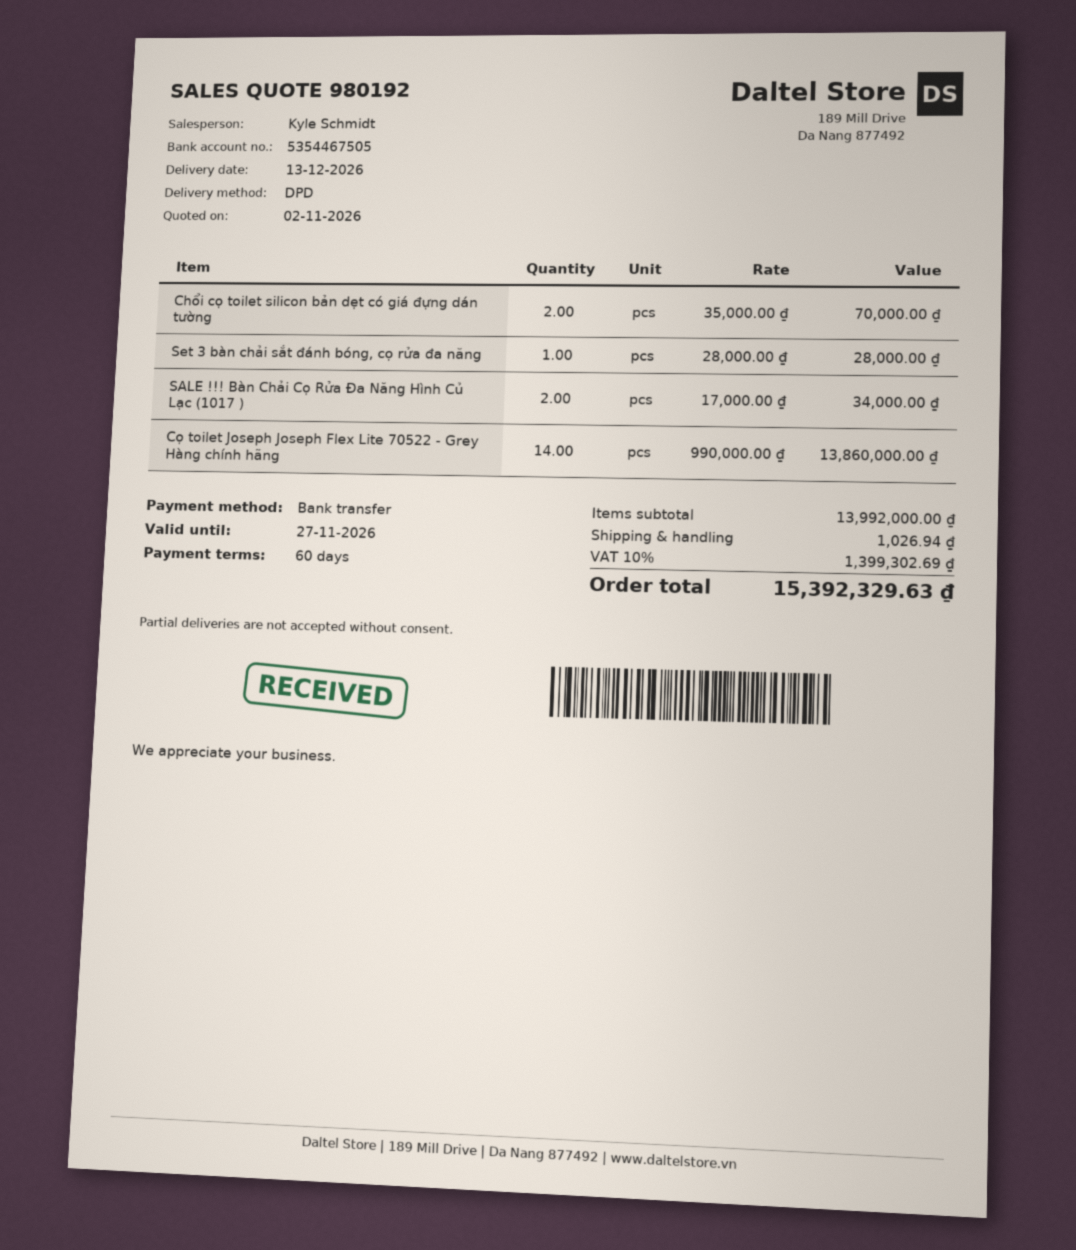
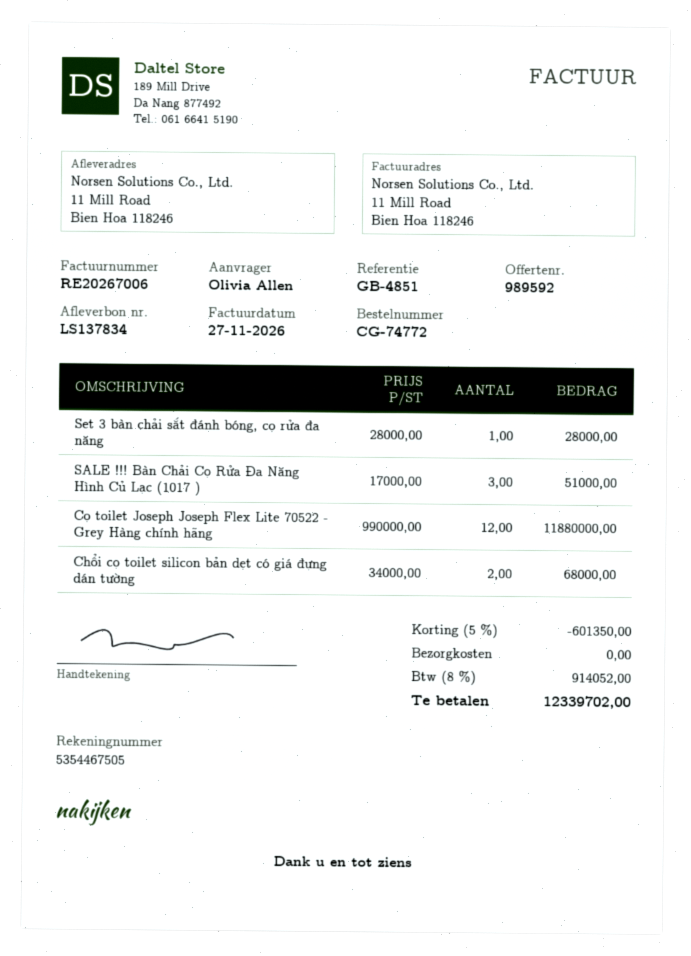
quote number: 980192 -> 989592
Chổi cọ toilet silicon bản dẹt có giá đựng dán tường: 2 x 35000.00 = 70000.00 -> 2 x 34000.00 = 68000.00
SALE !!! Bàn Chải Cọ Rửa Đa Năng Hình Củ Lạc (1017 ): 2 x 17000.00 = 34000.00 -> 3 x 17000.00 = 51000.00
Cọ toilet Joseph Joseph Flex Lite 70522 - Grey Hàng chính hãng: 14 x 990000.00 = 13860000.00 -> 12 x 990000.00 = 11880000.00
discount: none -> 5% = 601350.00
shipping: 1026.94 -> 0.00
tax: 10% = 1399302.69 -> 8% = 914052.00
total: 15392329.63 -> 12339702.00

